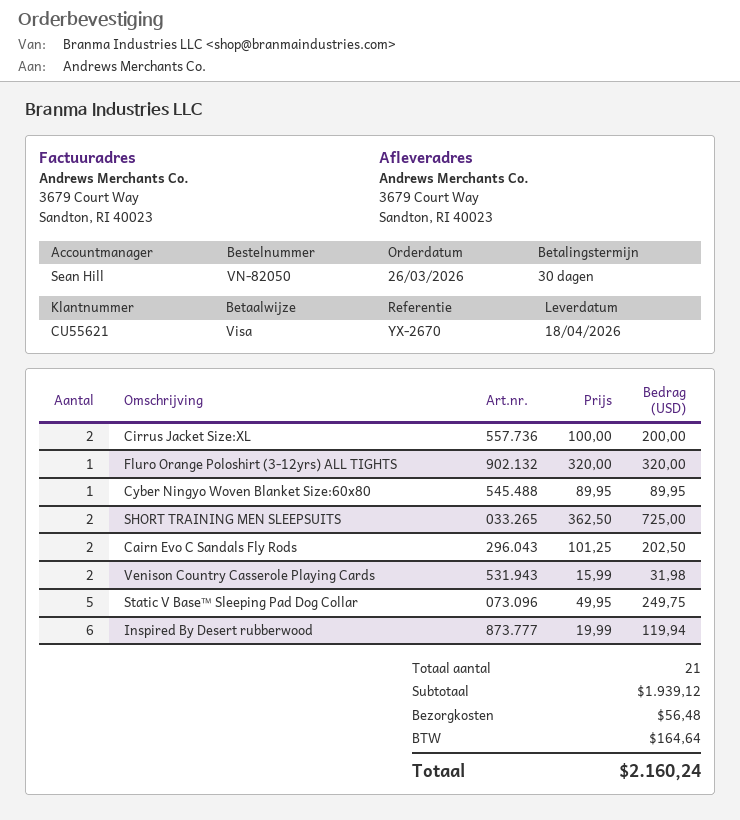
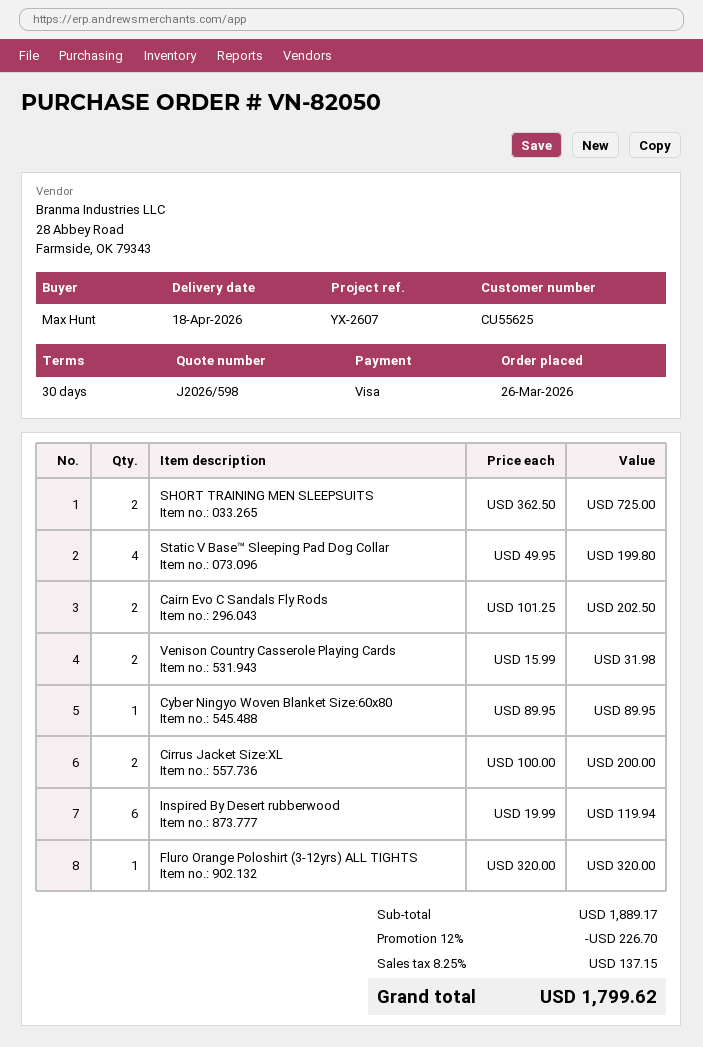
customer number: CU55621 -> CU55625
reference: YX-2670 -> YX-2607
Static V Base™ Sleeping Pad Dog Collar: 5 x 49.95 = 249.75 -> 4 x 49.95 = 199.80
subtotal: 1939.12 -> 1889.17
discount: none -> 12% = 226.70
shipping: 56.48 -> none
tax: 164.64 -> 137.15
total: 2160.24 -> 1799.62

